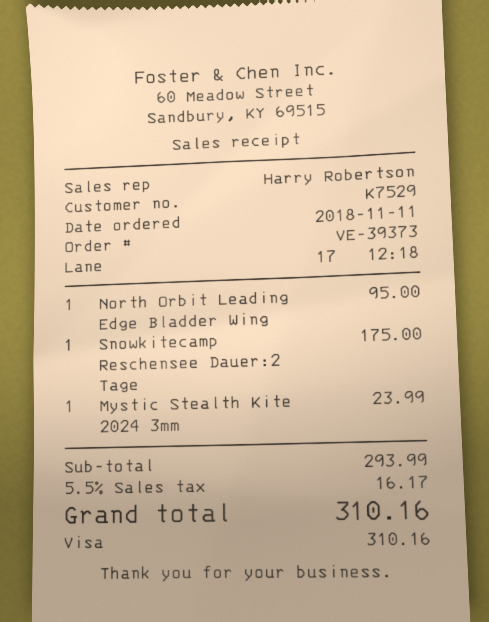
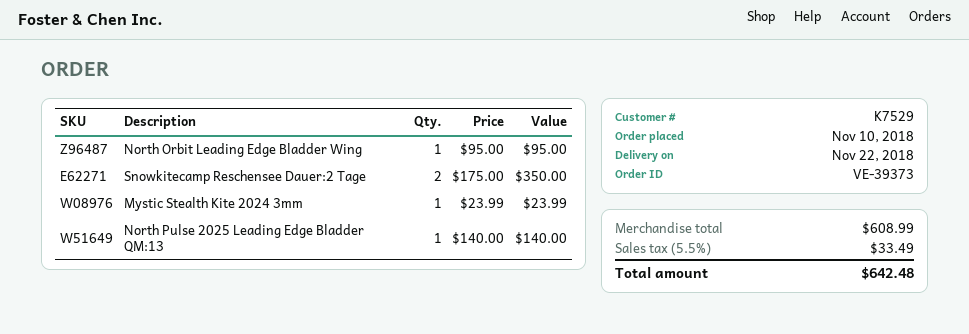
order date: 2018-11-11 -> 2018-11-10
Snowkitecamp Reschensee Dauer:2 Tage: 1 for 175.00 -> 2 for 350.00
North Pulse 2025 Leading Edge Bladder QM:13: none -> 1 for 140.00
subtotal: 293.99 -> 608.99
tax: 5.5% = 16.17 -> 5.5% = 33.49
total: 310.16 -> 642.48

